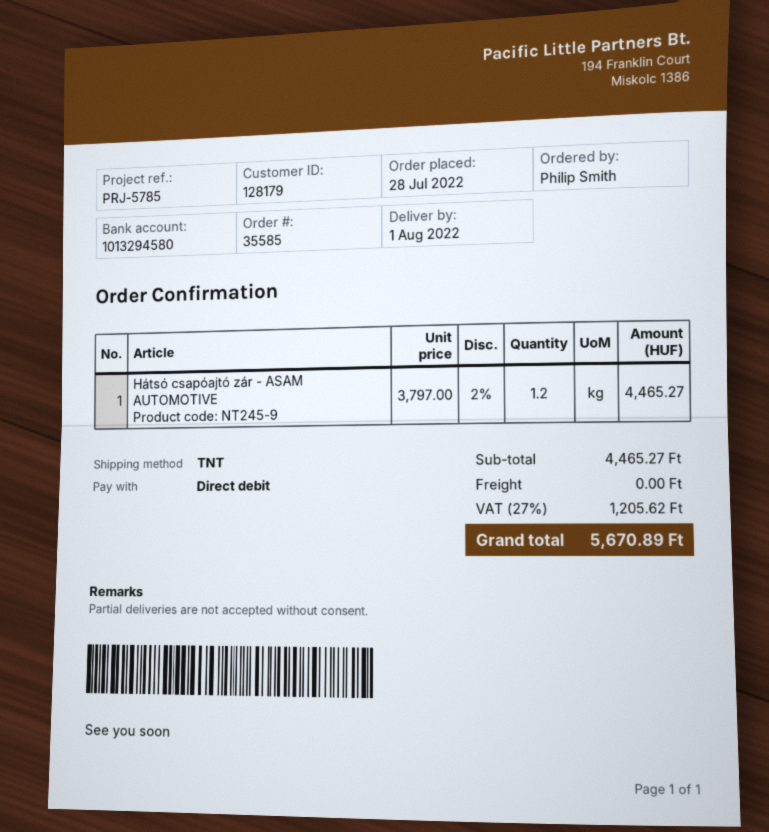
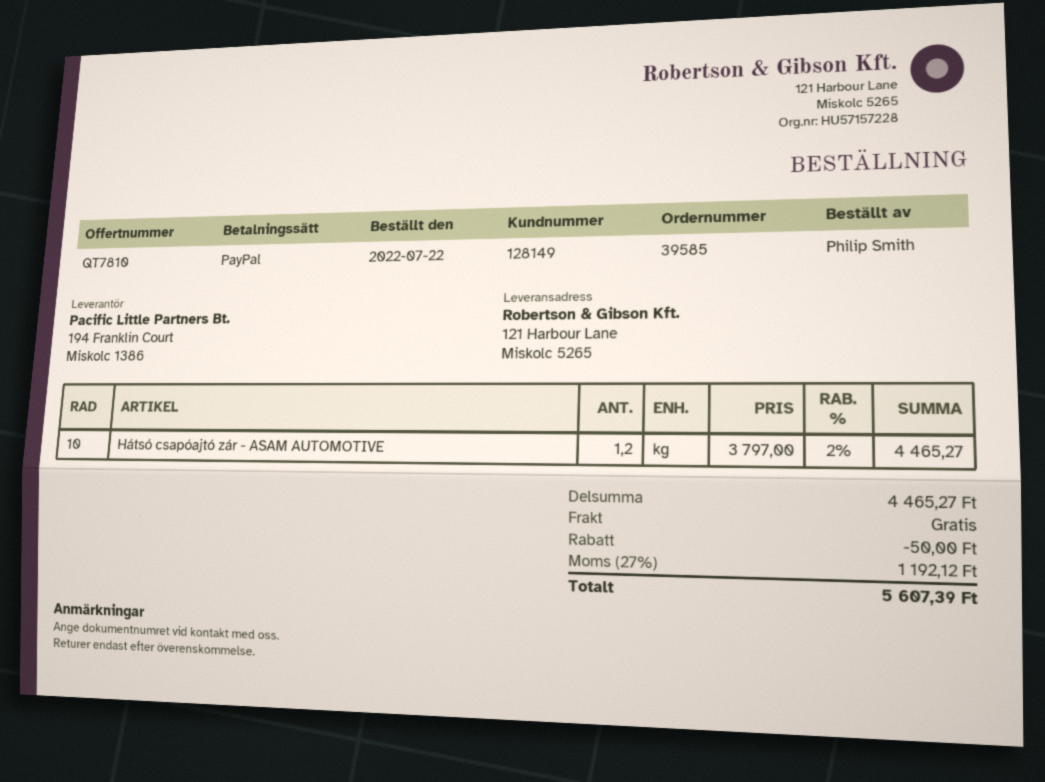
order number: 35585 -> 39585
order date: 2022-07-28 -> 2022-07-22
customer number: 128179 -> 128149
payment method: direct debit -> PayPal
discount: none -> 50.00
tax: 27% = 1205.62 -> 27% = 1192.12
total: 5670.89 -> 5607.39

